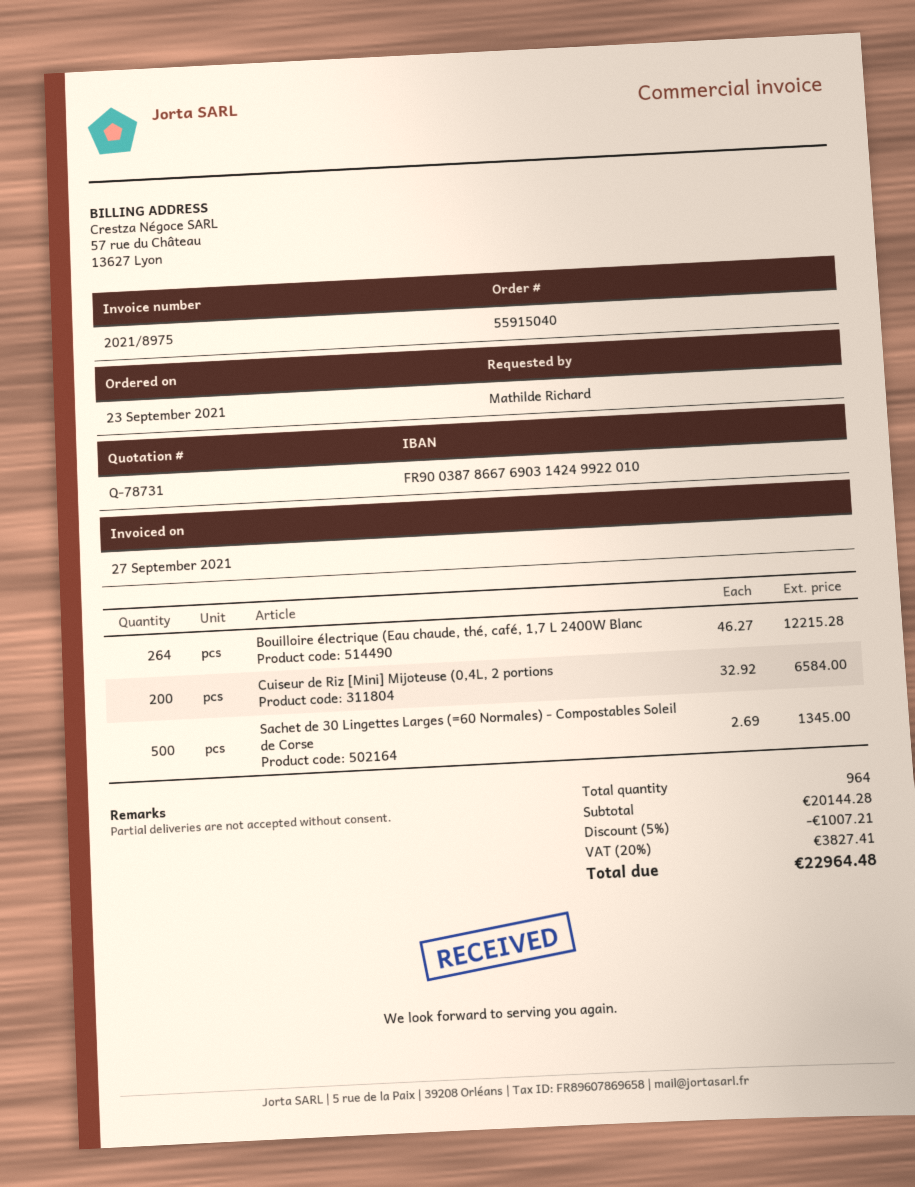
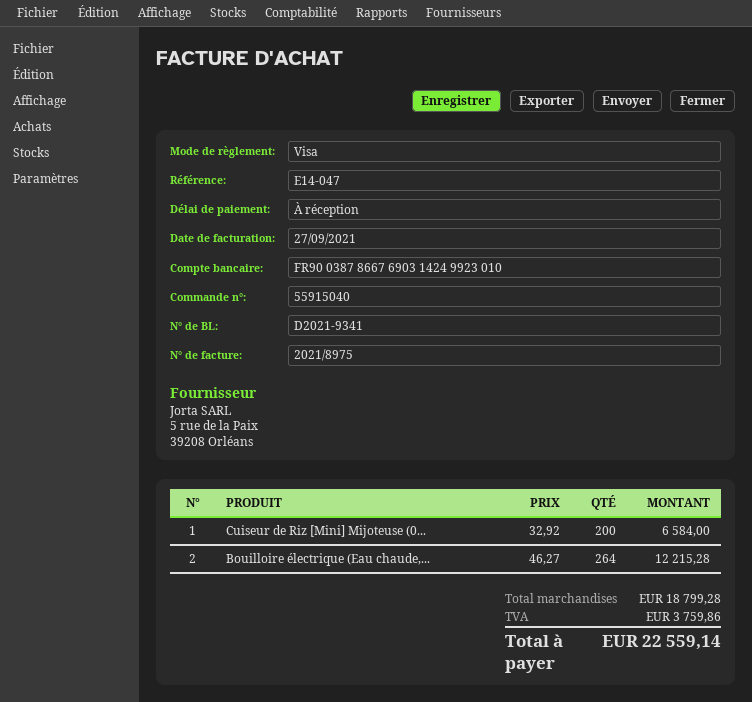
bank account: FR9003878667690314249922010 -> FR9003878667690314249923010
Sachet de 30 Lingettes Larges (=60 Normales) - Compostables Soleil de Corse: 500 x 2.69 = 1345.00 -> none
subtotal: 20144.28 -> 18799.28
discount: 5% = 1007.21 -> none
tax: 3827.41 -> 3759.86
total: 22964.48 -> 22559.14

